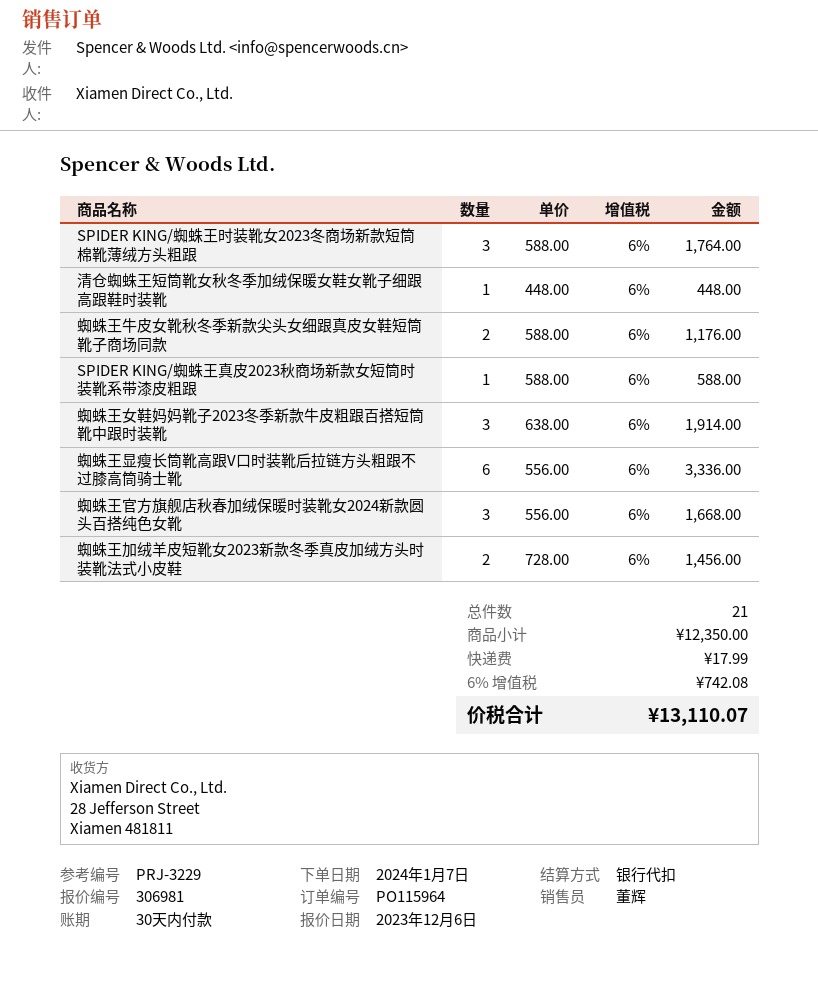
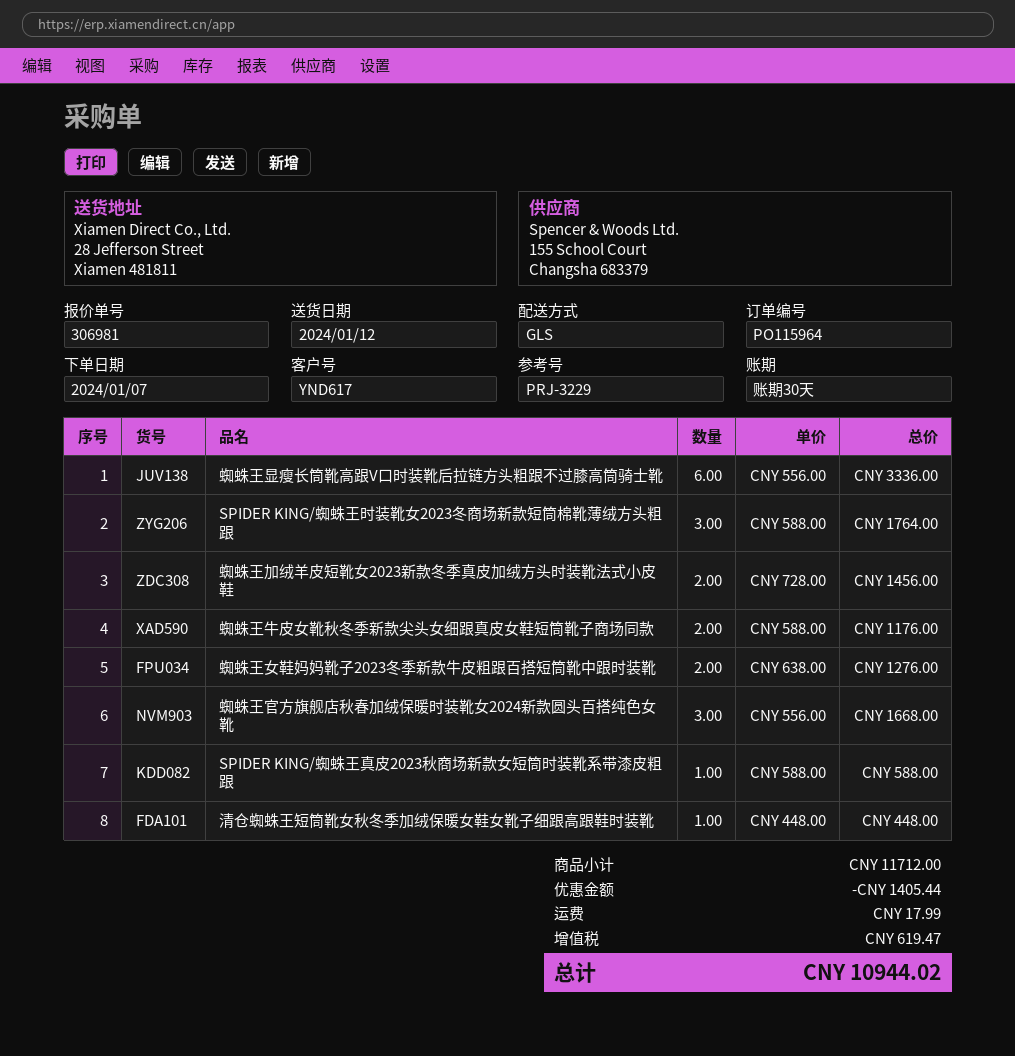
蜘蛛王女鞋妈妈靴子2023冬季新款牛皮粗跟百搭短筒靴中跟时装靴: 3 x 638.00 = 1914.00 -> 2 x 638.00 = 1276.00
subtotal: 12350.00 -> 11712.00
discount: none -> 1405.44
tax: 742.08 -> 619.47
total: 13110.07 -> 10944.02

